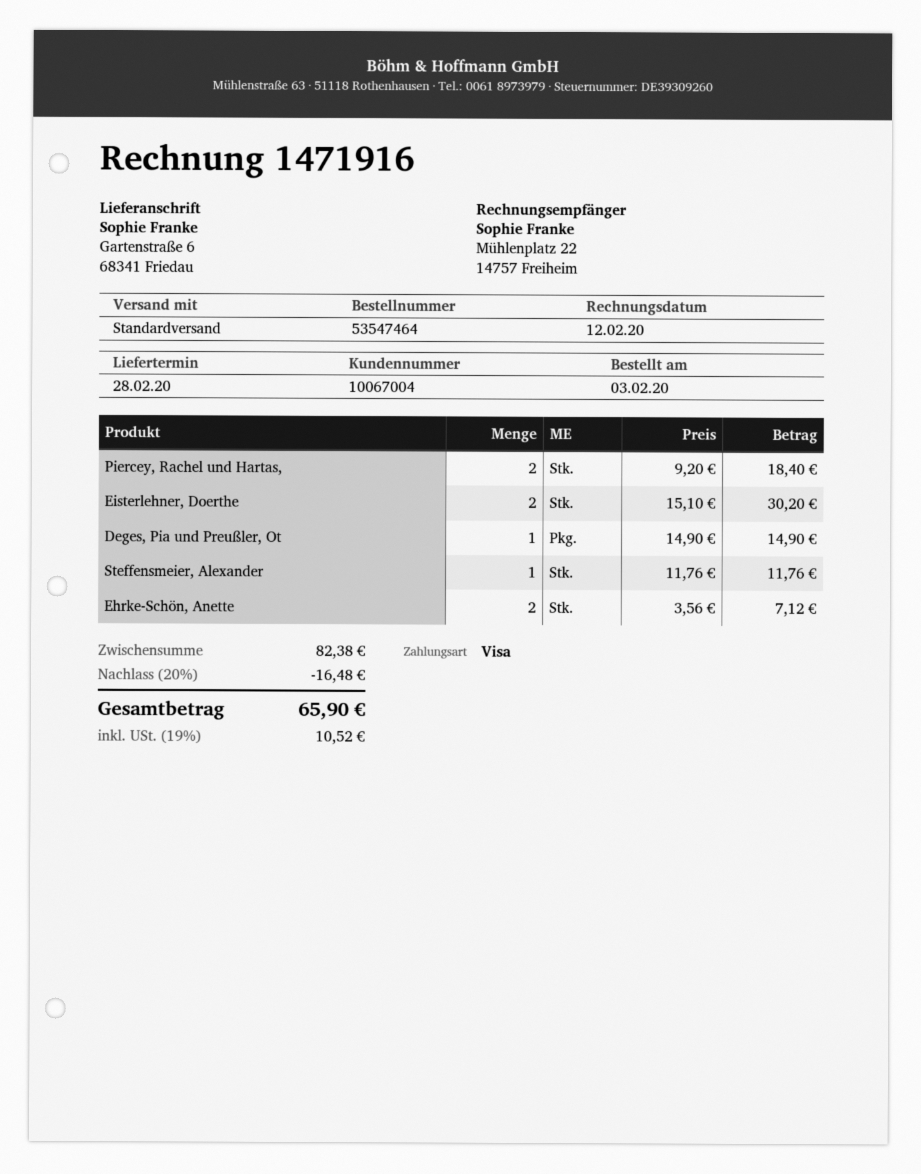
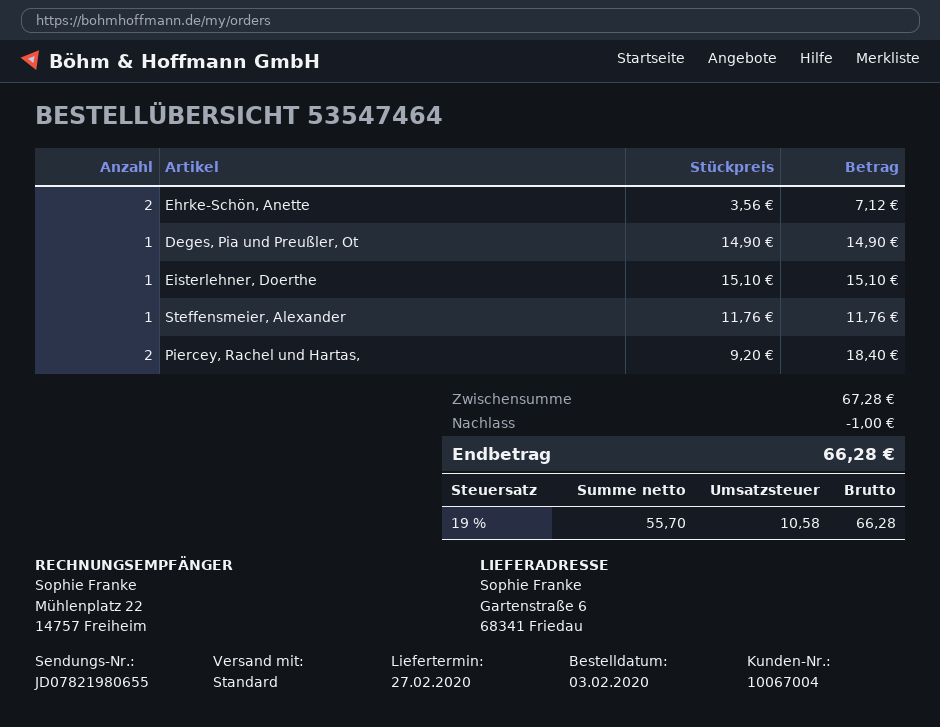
delivery date: 2020-02-28 -> 2020-02-27
Eisterlehner, Doerthe: 2 x 15.10 = 30.20 -> 1 x 15.10 = 15.10
subtotal: 82.38 -> 67.28
discount: 16.48 -> 1.00
tax: 19% = 10.52 -> 19% = 10.58
total: 65.90 -> 66.28

